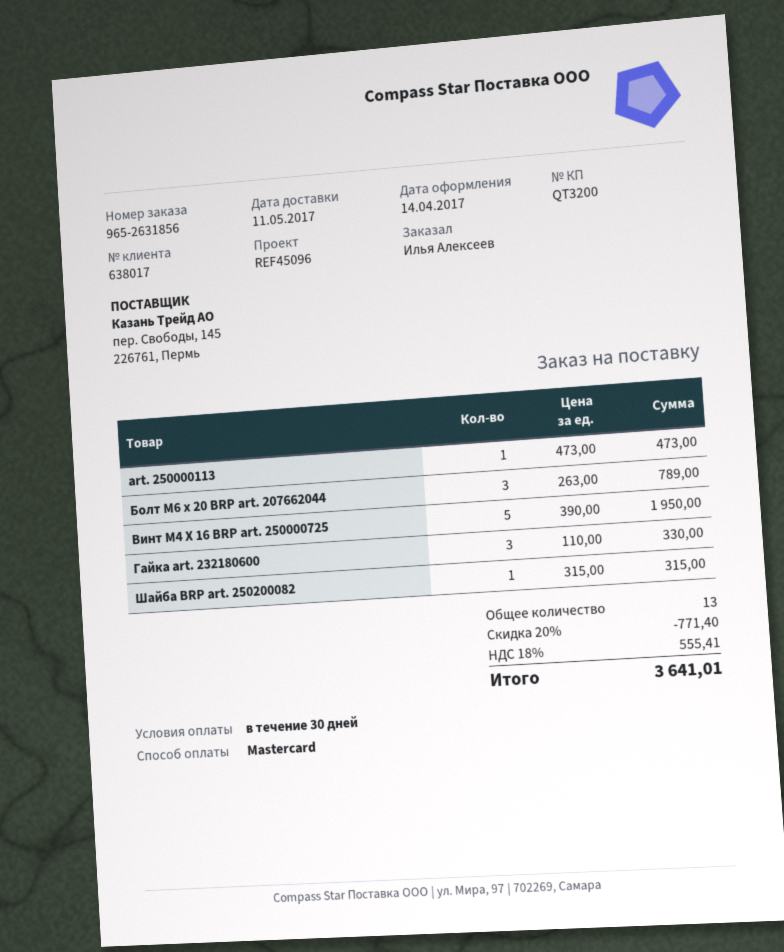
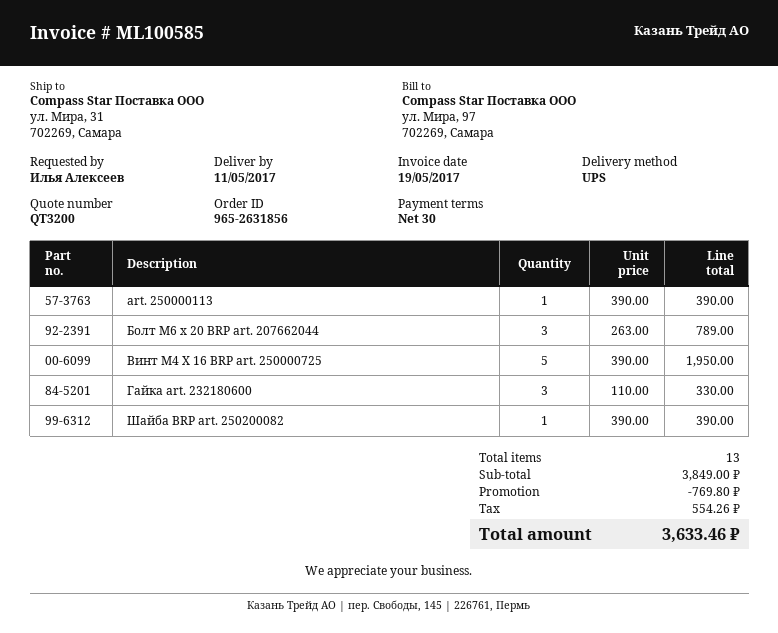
art. 250000113: 1 x 473.00 = 473.00 -> 1 x 390.00 = 390.00
Шайба BRP art. 250200082: 1 x 315.00 = 315.00 -> 1 x 390.00 = 390.00
discount: 771.40 -> 769.80
tax: 555.41 -> 554.26
total: 3641.01 -> 3633.46

